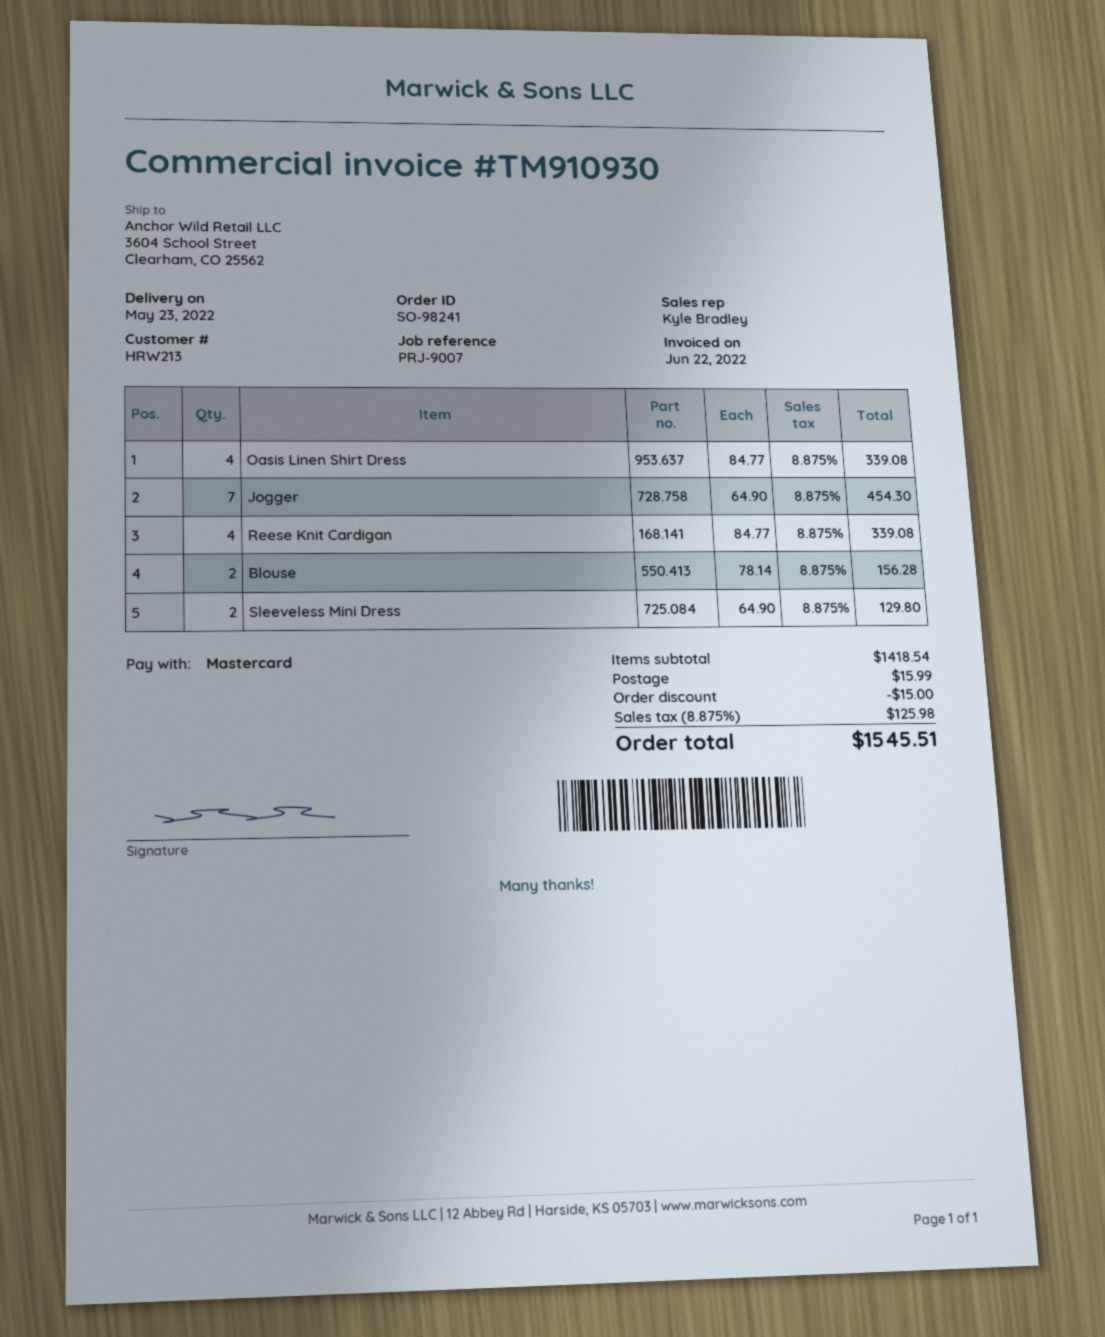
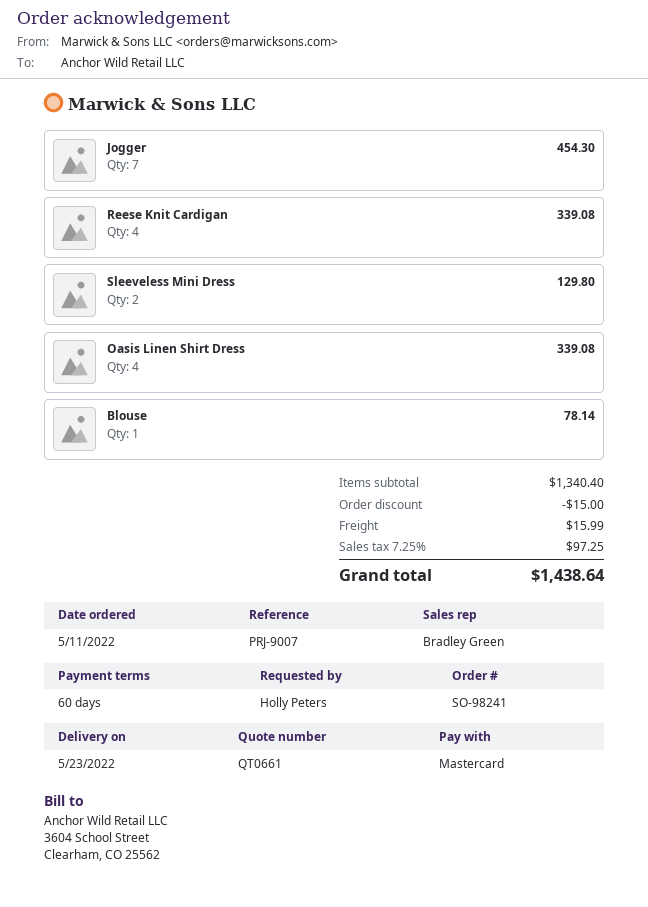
sales rep: Kyle Bradley -> Bradley Green
Blouse: 2 for 156.28 -> 1 for 78.14
subtotal: 1418.54 -> 1340.40
tax: 8.875% = 125.98 -> 7.25% = 97.25
total: 1545.51 -> 1438.64

